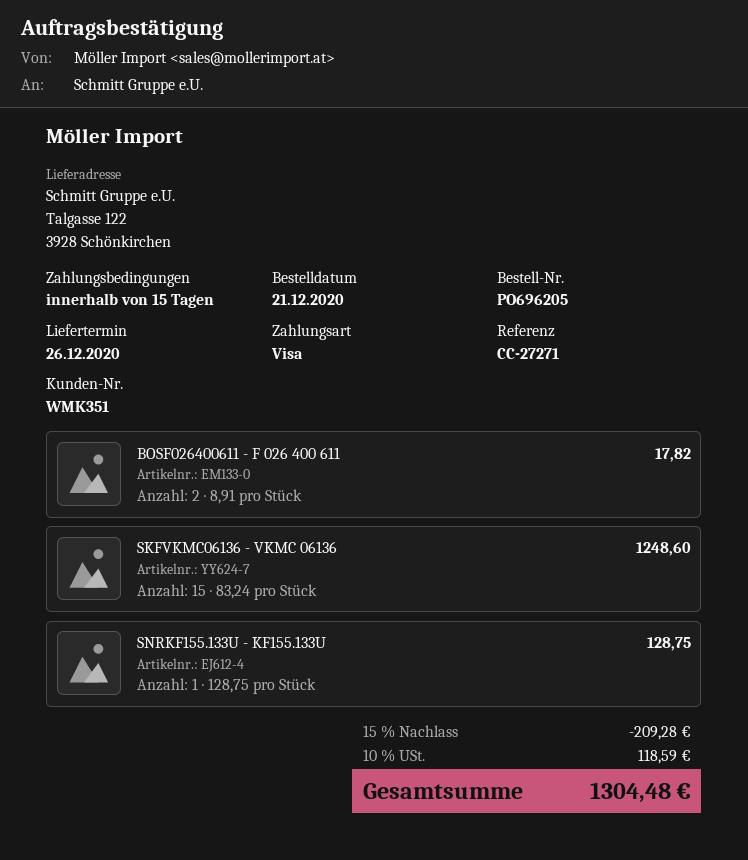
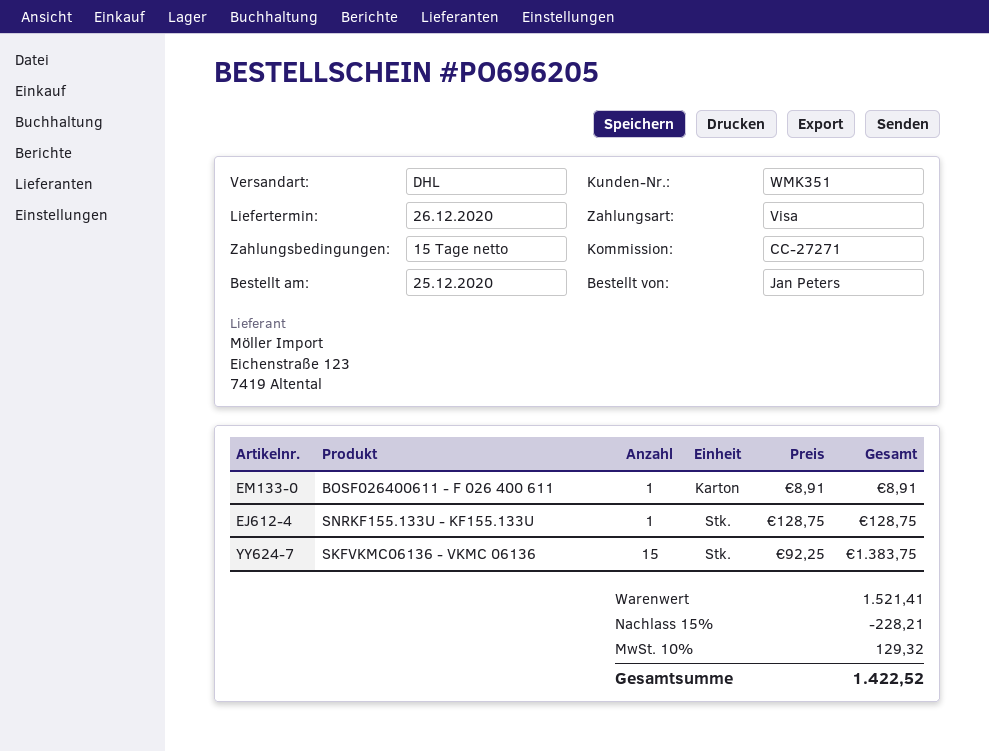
order date: 2020-12-21 -> 2020-12-25
BOSF026400611 - F 026 400 611: 2 x 8.91 = 17.82 -> 1 x 8.91 = 8.91
SKFVKMC06136 - VKMC 06136: 15 x 83.24 = 1248.60 -> 15 x 92.25 = 1383.75
discount: 15% = 209.28 -> 15% = 228.21
tax: 10% = 118.59 -> 10% = 129.32
total: 1304.48 -> 1422.52

